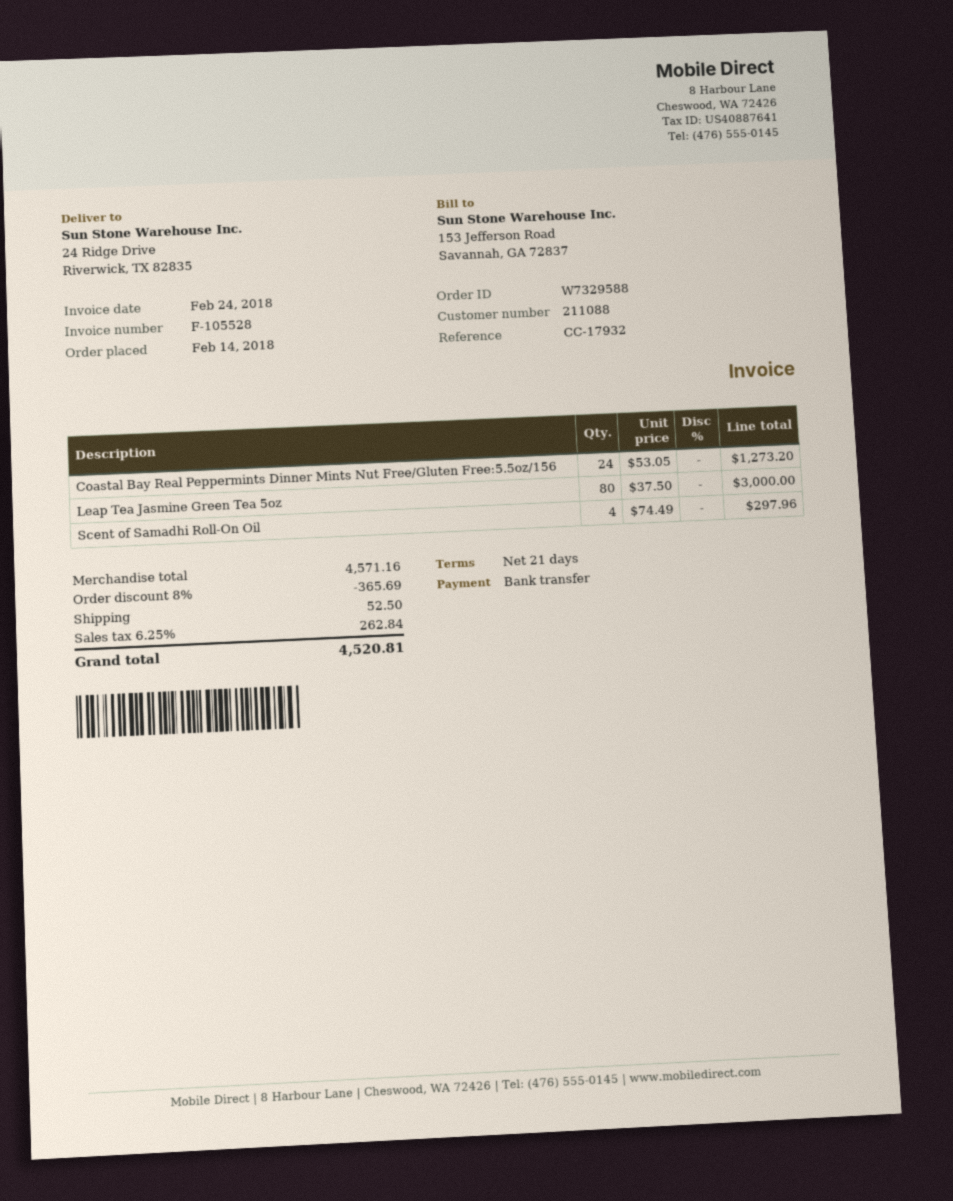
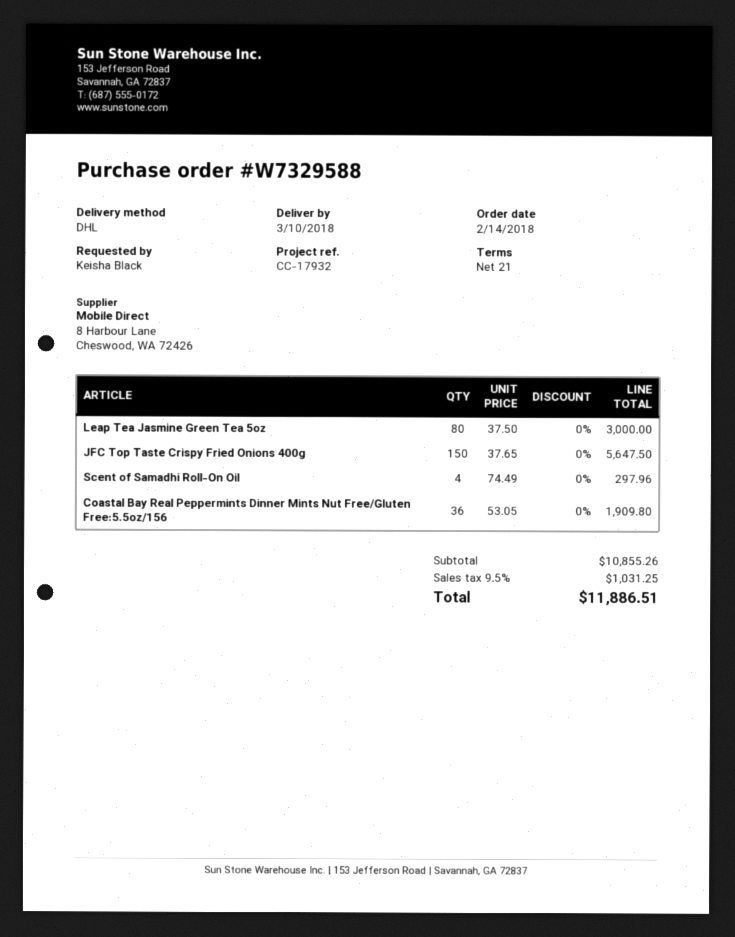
Coastal Bay Real Peppermints Dinner Mints Nut Free/Gluten Free:5.5oz/156: 24 x 53.05 = 1273.20 -> 36 x 53.05 = 1909.80
JFC Top Taste Crispy Fried Onions 400g: none -> 150 x 37.65 = 5647.50
subtotal: 4571.16 -> 10855.26
discount: 8% = 365.69 -> none
shipping: 52.50 -> none
tax: 6.25% = 262.84 -> 9.5% = 1031.25
total: 4520.81 -> 11886.51

